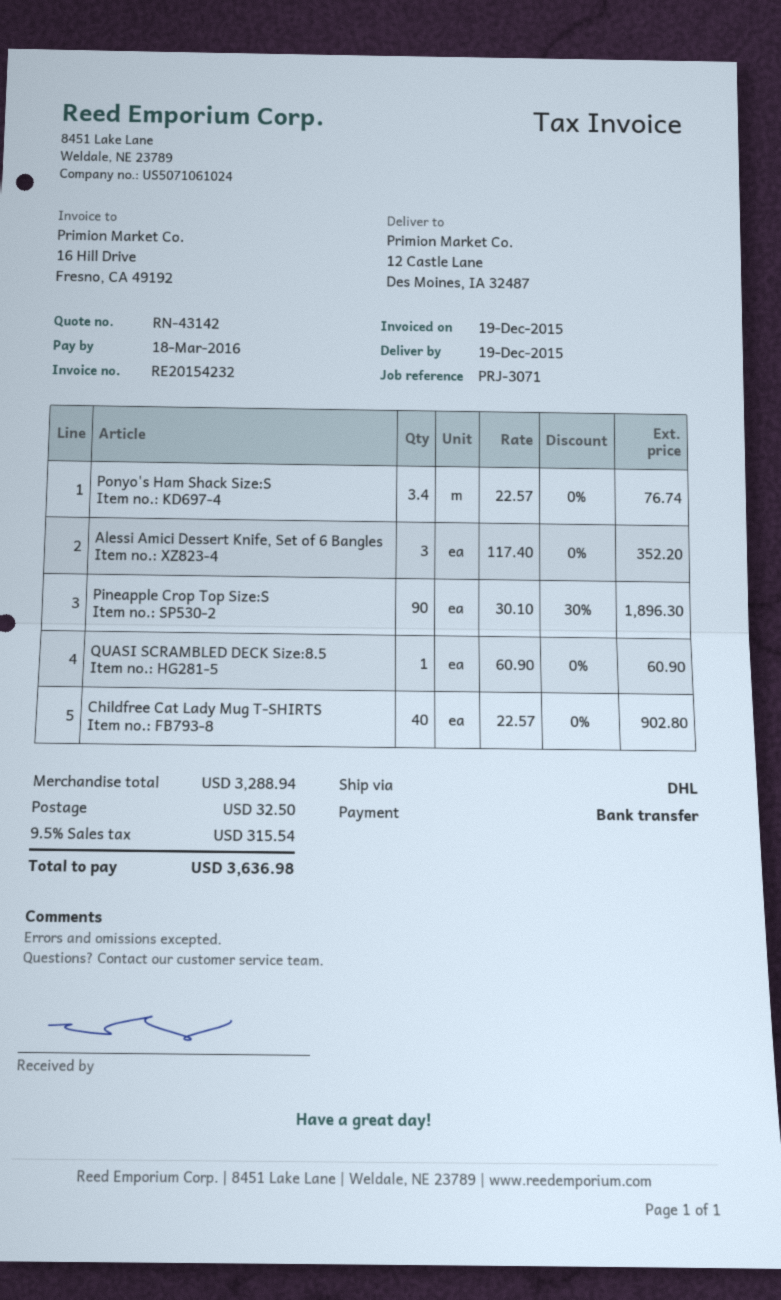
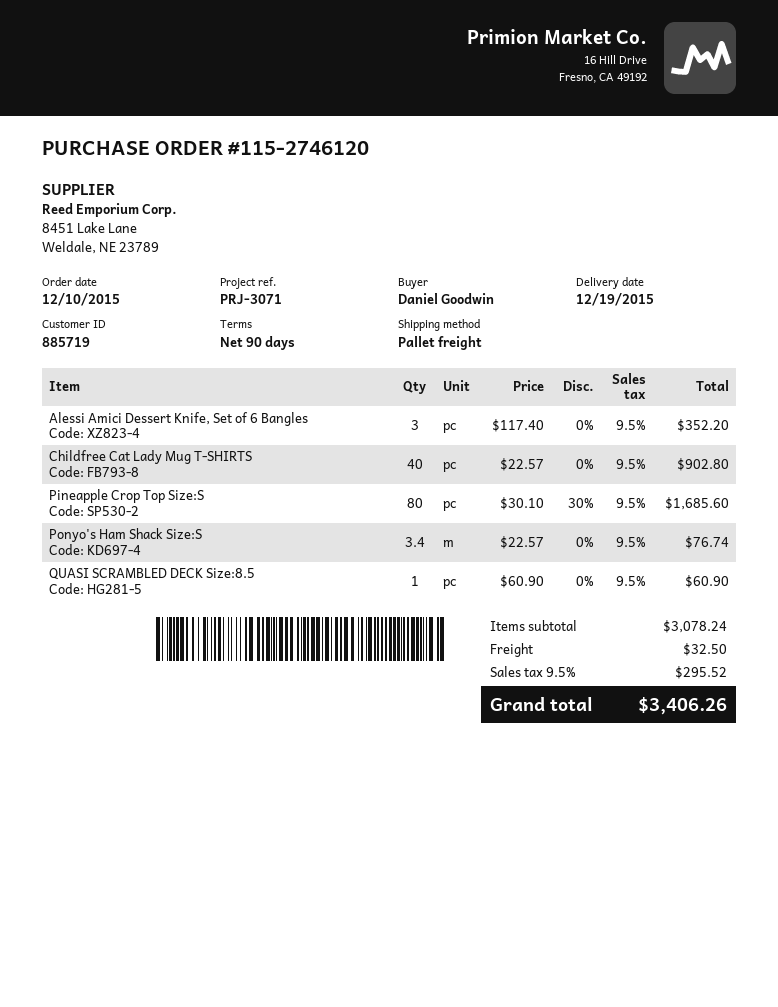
shipping method: DHL -> pallet freight
Pineapple Crop Top Size:S: 90 x 30.10 - 30% = 1896.30 -> 80 x 30.10 - 30% = 1685.60
subtotal: 3288.94 -> 3078.24
tax: 9.5% = 315.54 -> 9.5% = 295.52
total: 3636.98 -> 3406.26

